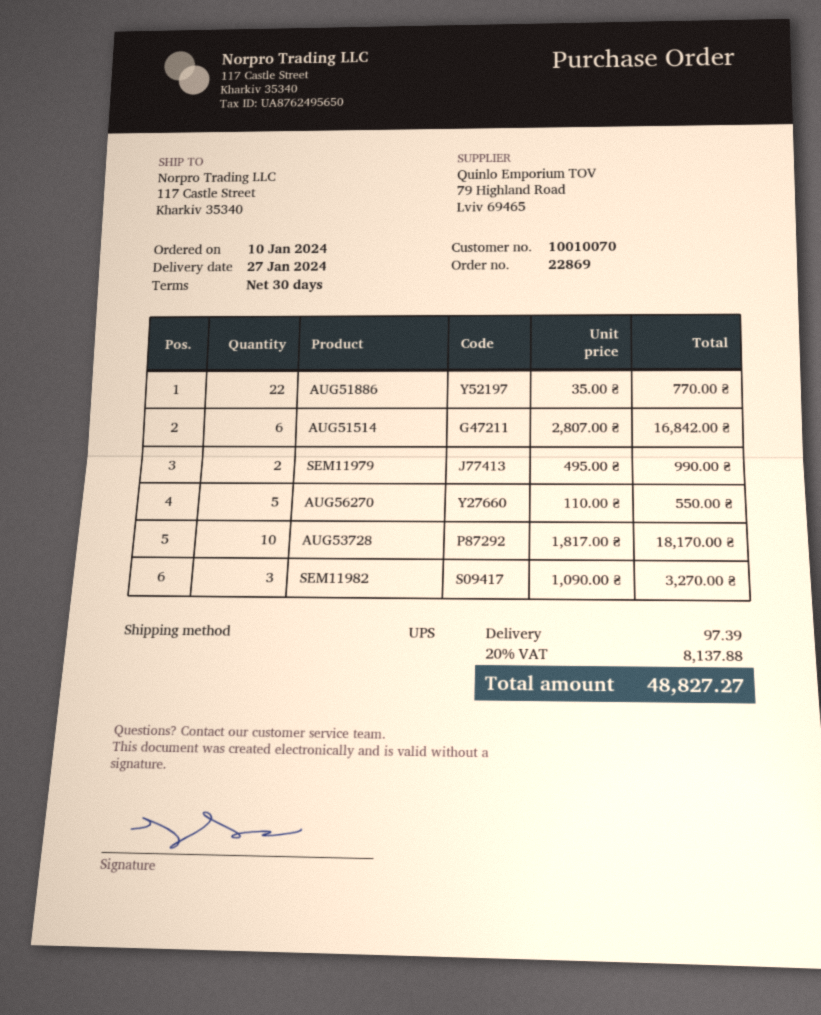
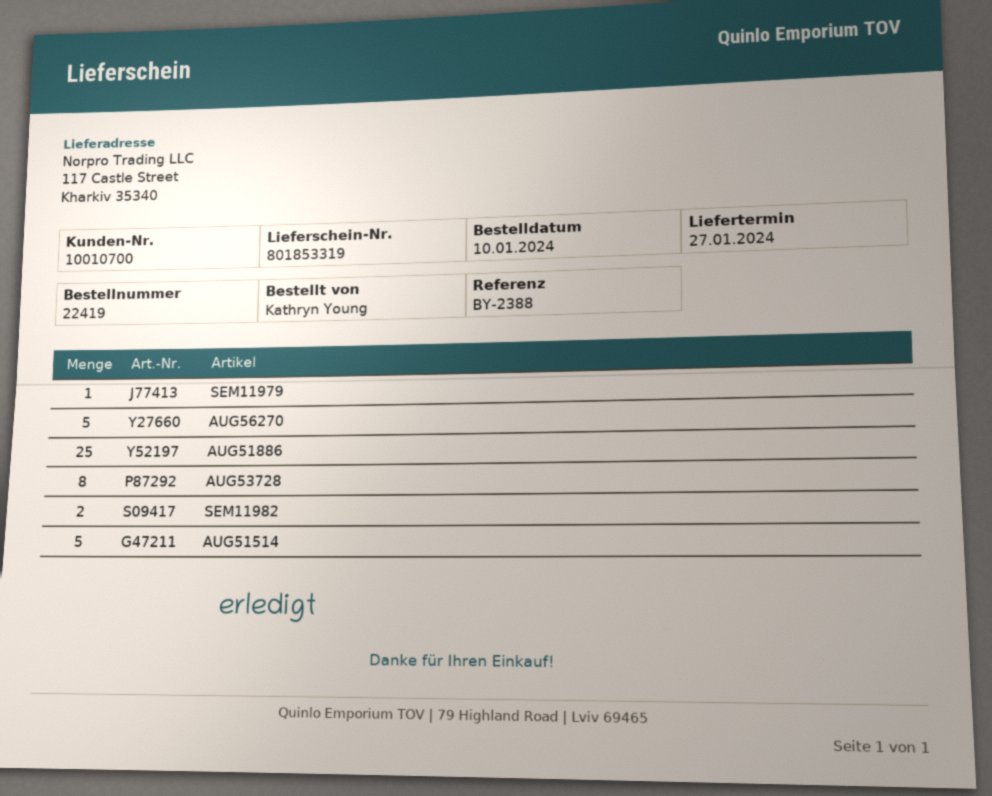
order number: 22869 -> 22419
customer number: 10010070 -> 10010700
AUG51886: 22 -> 25
AUG51514: 6 -> 5
SEM11979: 2 -> 1
AUG53728: 10 -> 8
SEM11982: 3 -> 2

